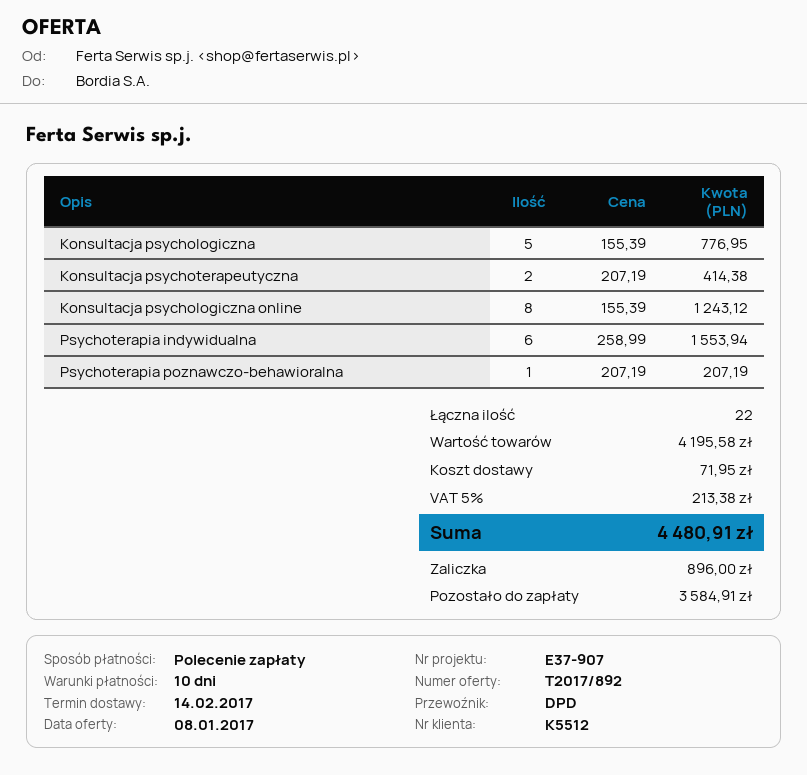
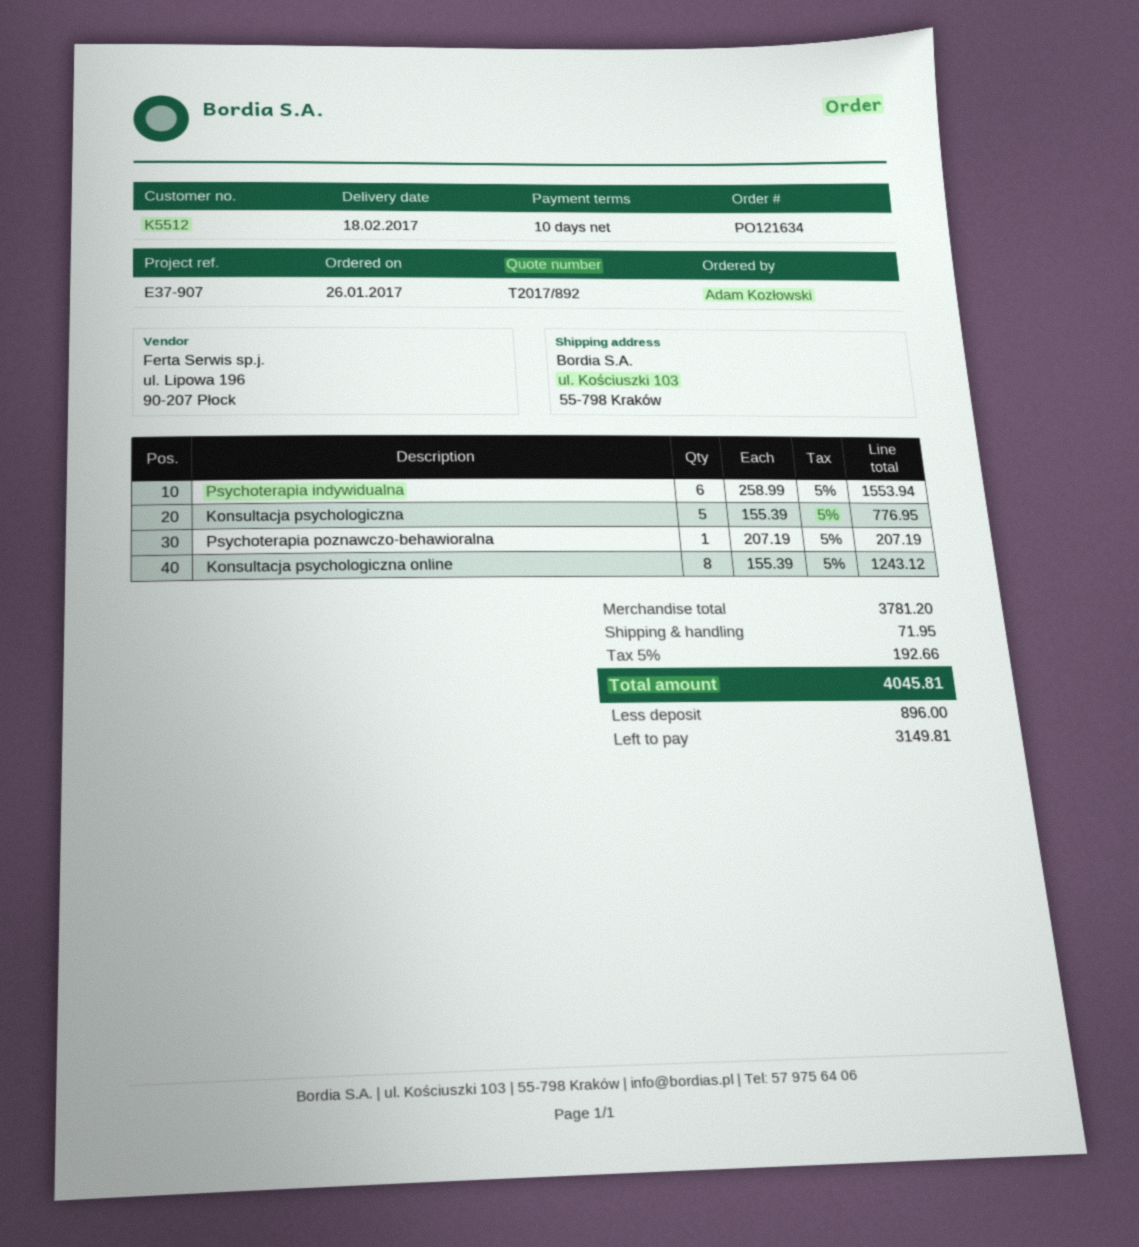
delivery date: 2017-02-14 -> 2017-02-18
Konsultacja psychoterapeutyczna: 2 x 207.19 = 414.38 -> none
subtotal: 4195.58 -> 3781.20
tax: 5% = 213.38 -> 5% = 192.66
total: 4480.91 -> 4045.81
balance: 3584.91 -> 3149.81

